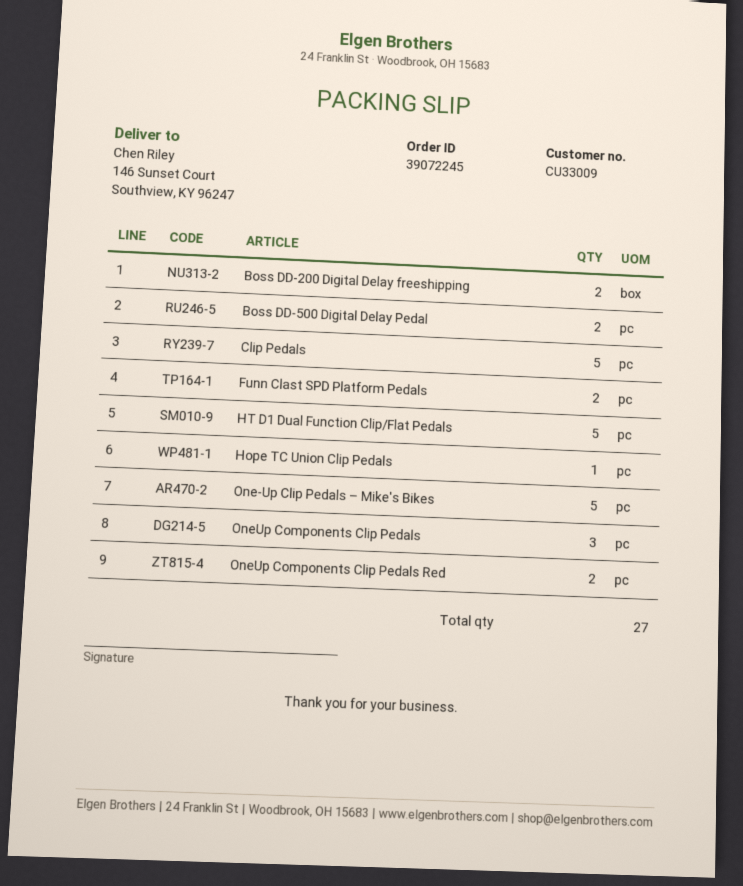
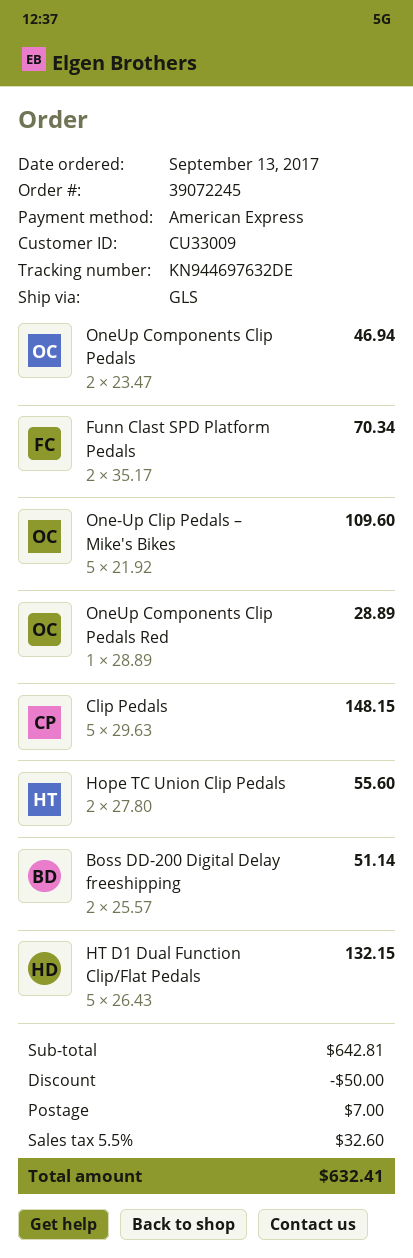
Boss DD-500 Digital Delay Pedal: 2 -> none
Hope TC Union Clip Pedals: 1 -> 2
OneUp Components Clip Pedals: 3 -> 2
OneUp Components Clip Pedals Red: 2 -> 1

